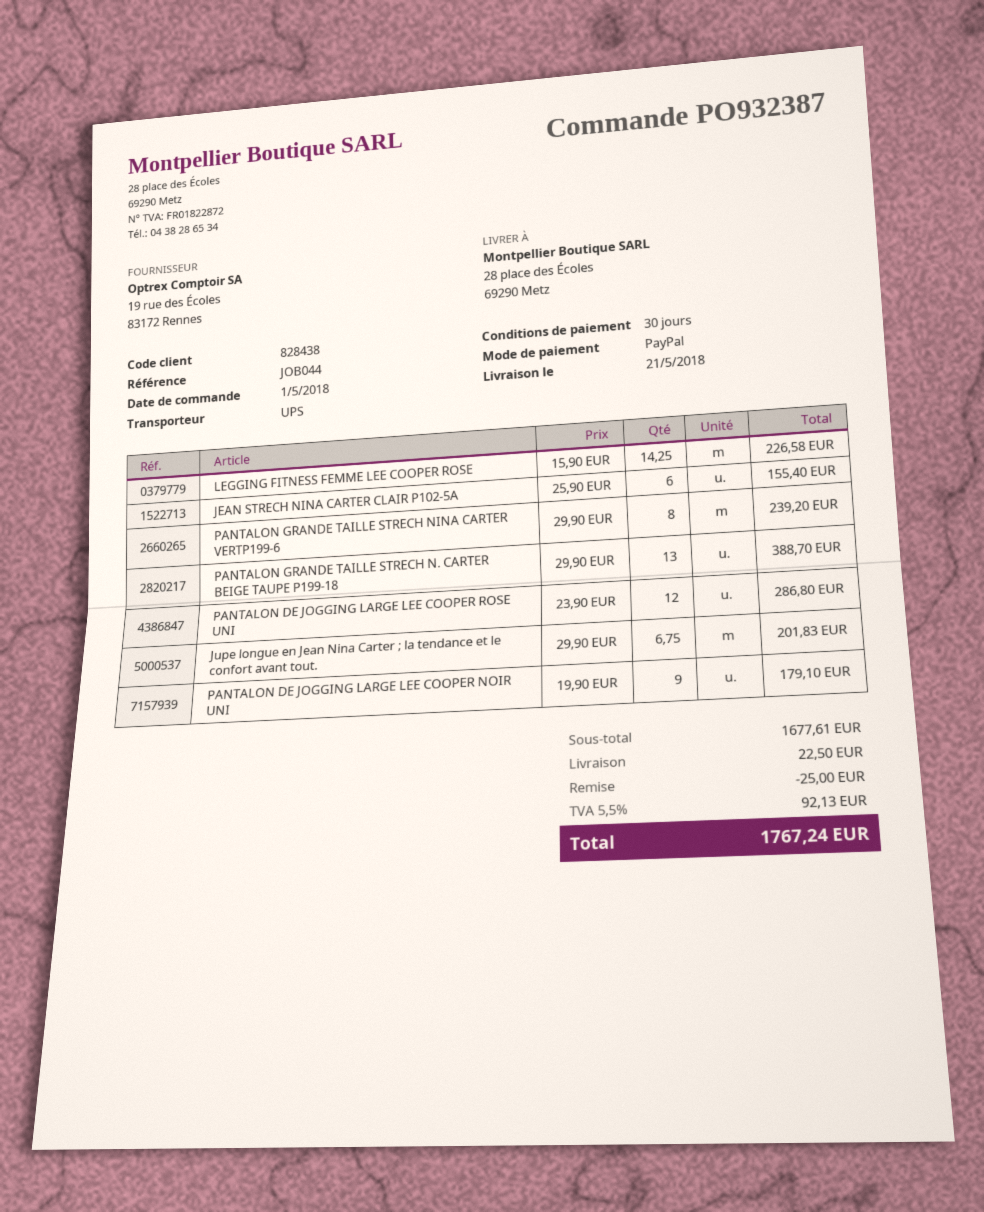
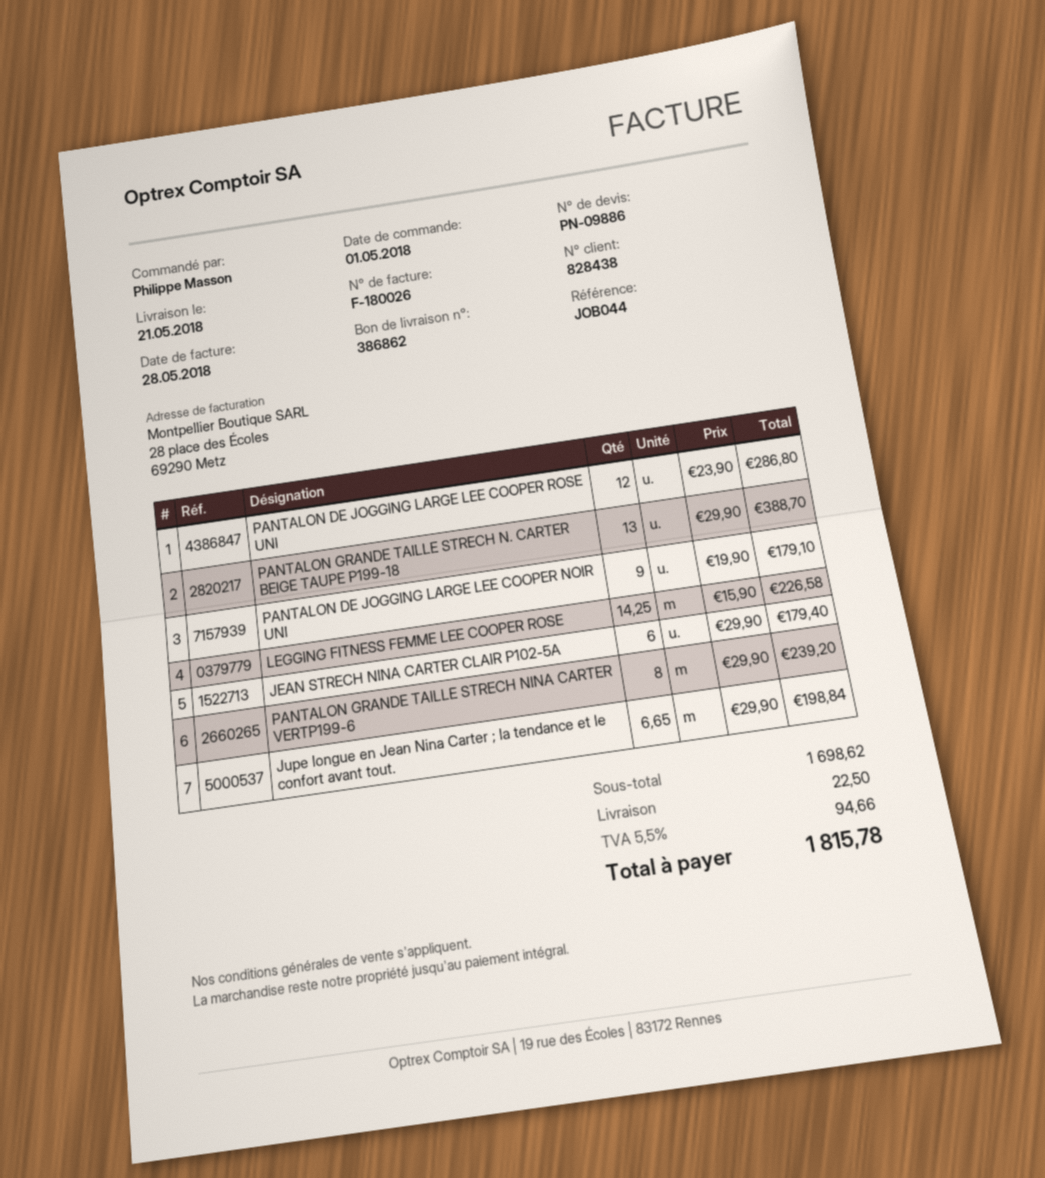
JEAN STRECH NINA CARTER CLAIR P102-5A: 6 x 25.90 = 155.40 -> 6 x 29.90 = 179.40
Jupe longue en Jean Nina Carter ; la tendance et le confort avant tout.: 6.75 x 29.90 = 201.83 -> 6.65 x 29.90 = 198.84
subtotal: 1677.61 -> 1698.62
discount: 25.00 -> none
tax: 5.5% = 92.13 -> 5.5% = 94.66
total: 1767.24 -> 1815.78

